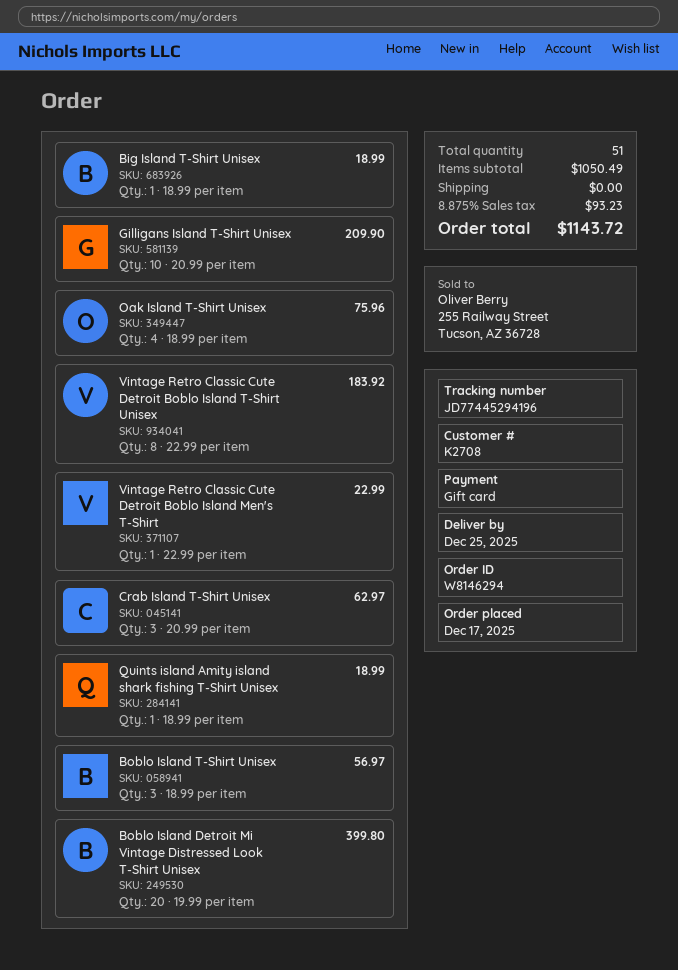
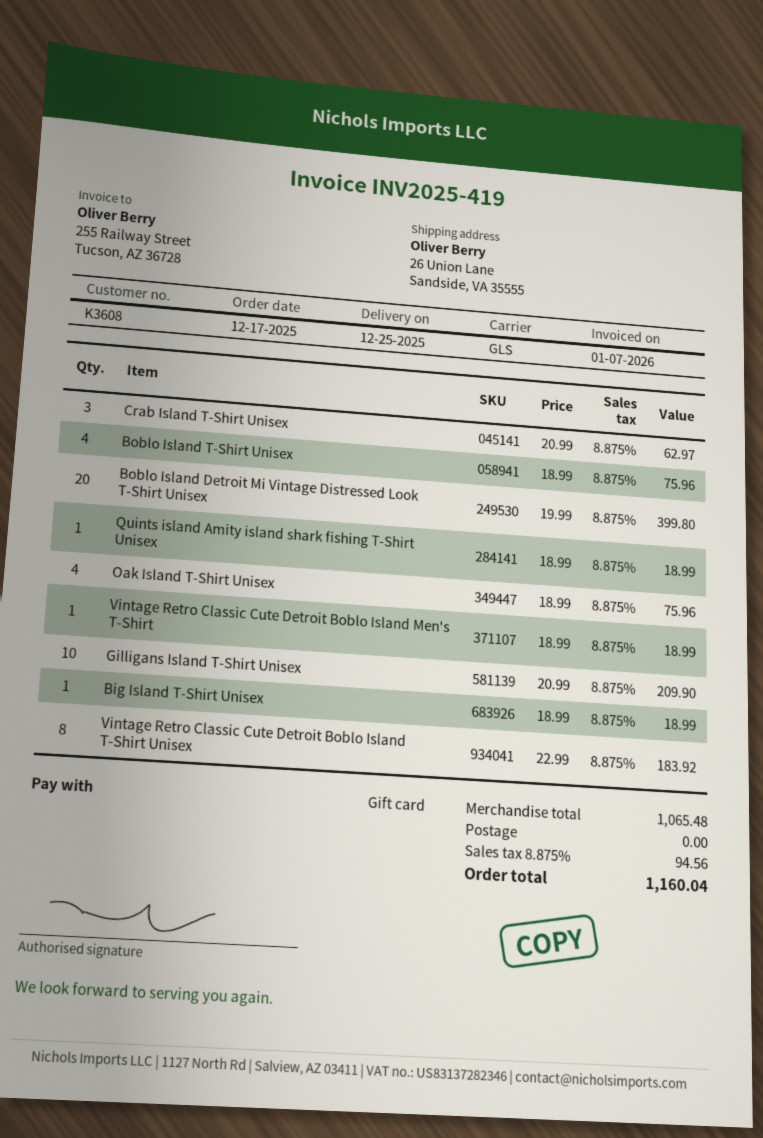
customer number: K2708 -> K3608
Vintage Retro Classic Cute Detroit Boblo Island Men's T-Shirt: 1 x 22.99 = 22.99 -> 1 x 18.99 = 18.99
Boblo Island T-Shirt Unisex: 3 x 18.99 = 56.97 -> 4 x 18.99 = 75.96
subtotal: 1050.49 -> 1065.48
tax: 8.875% = 93.23 -> 8.875% = 94.56
total: 1143.72 -> 1160.04

